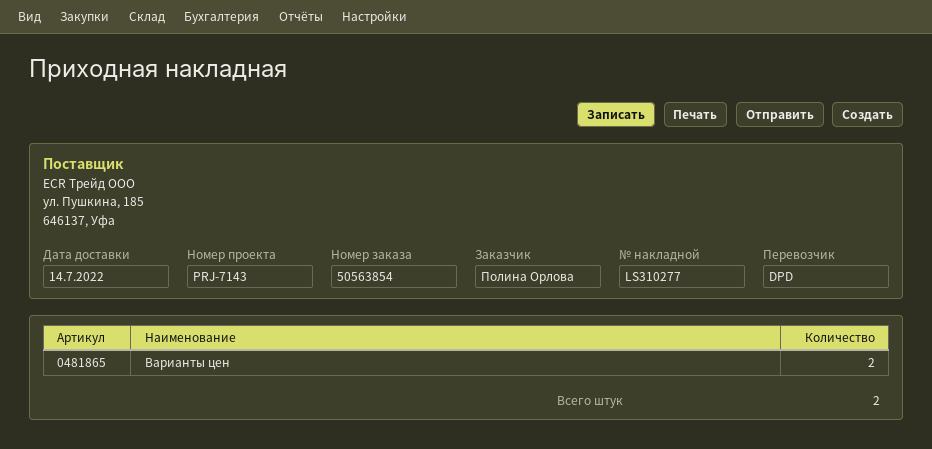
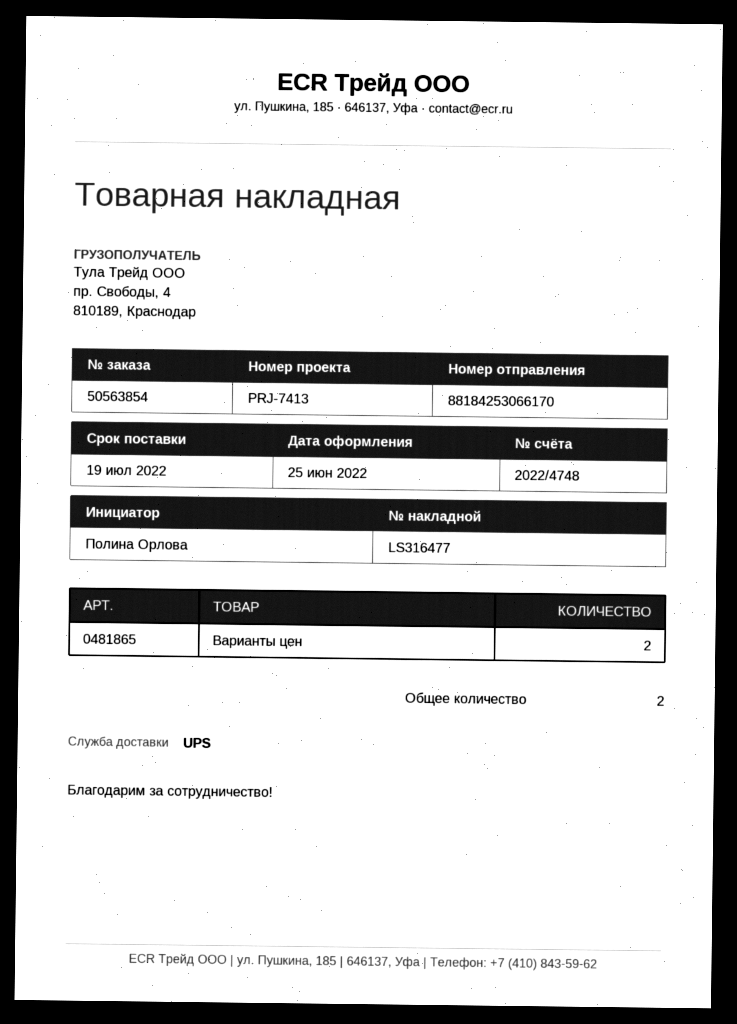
delivery note number: LS310277 -> LS316477
delivery date: 2022-07-14 -> 2022-07-19
reference: PRJ-7143 -> PRJ-7413
shipping method: DPD -> UPS

